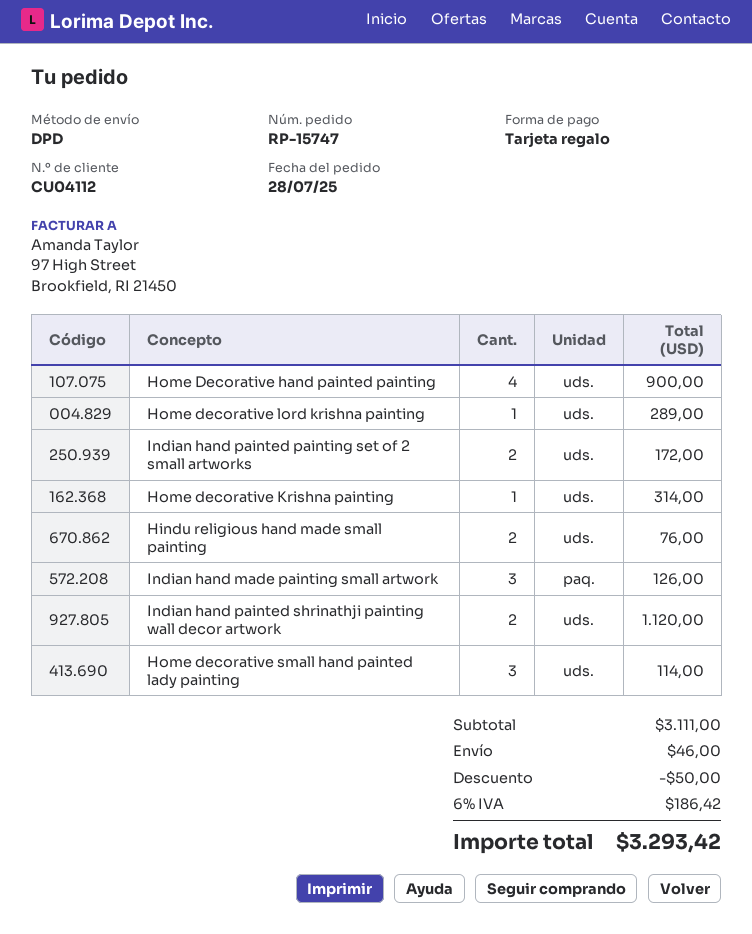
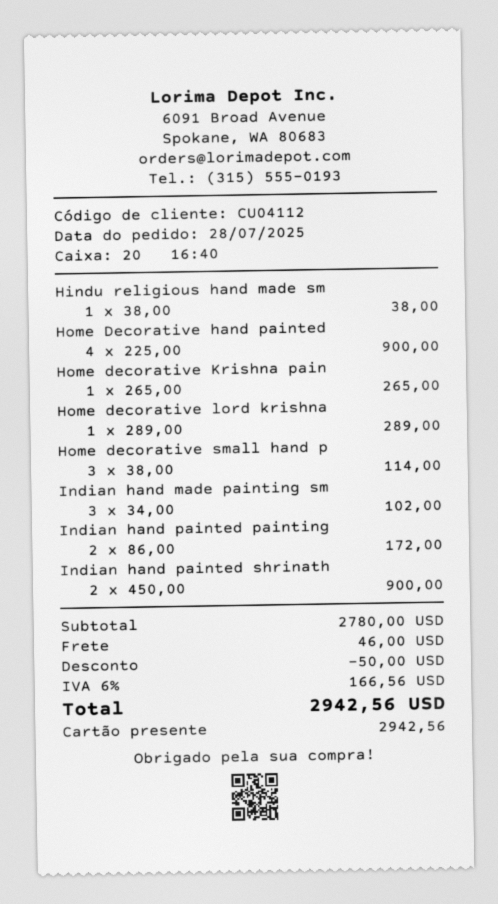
Home decorative Krishna painting: 1 for 314.00 -> 1 for 265.00
Hindu religious hand made small painting: 2 for 76.00 -> 1 for 38.00
Indian hand made painting small artwork: 3 for 126.00 -> 3 for 102.00
Indian hand painted shrinathji painting wall decor artwork: 2 for 1120.00 -> 2 for 900.00
subtotal: 3111.00 -> 2780.00
tax: 6% = 186.42 -> 6% = 166.56
total: 3293.42 -> 2942.56

